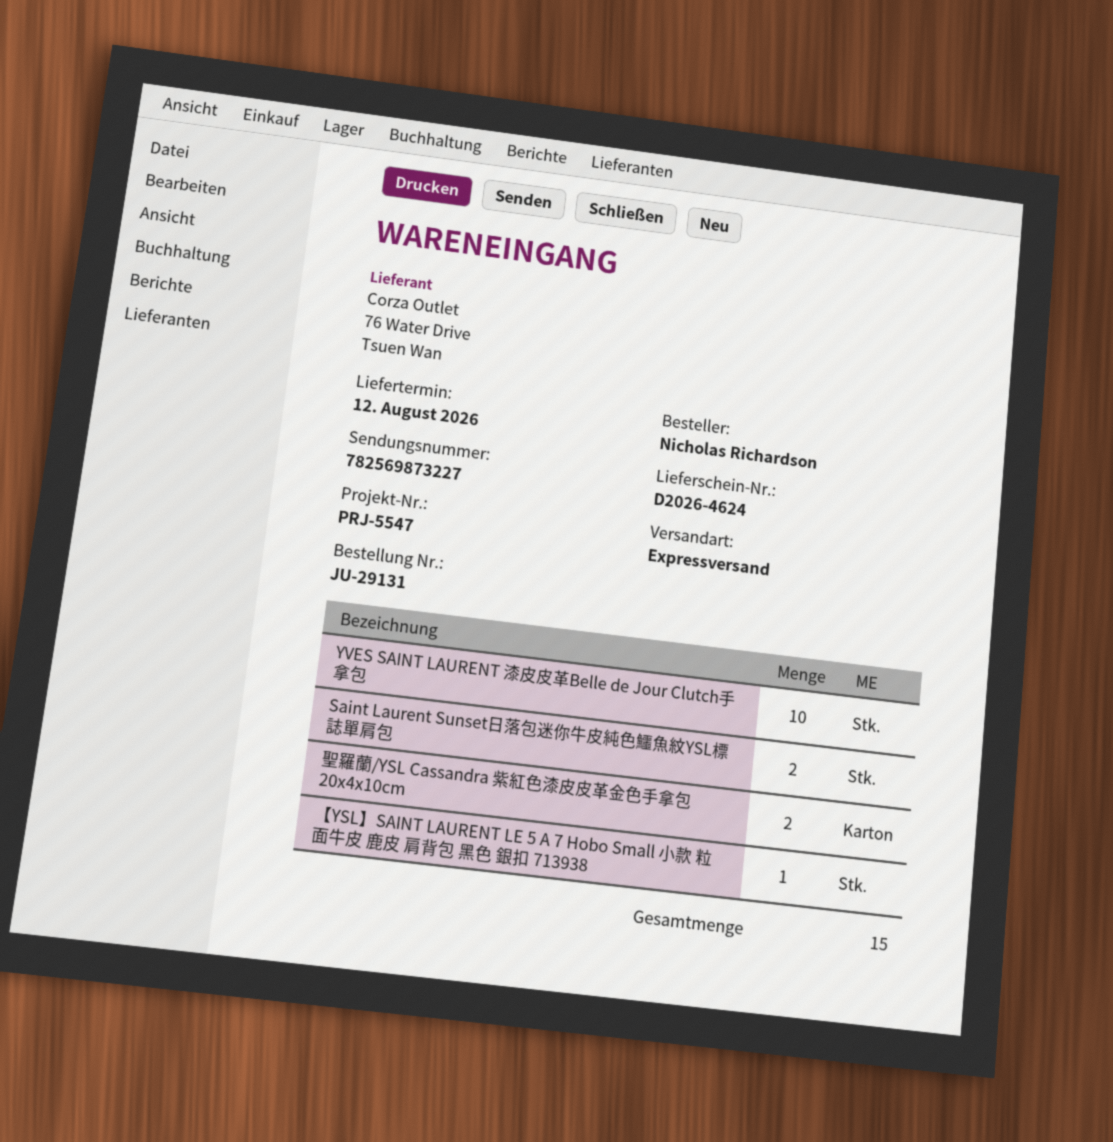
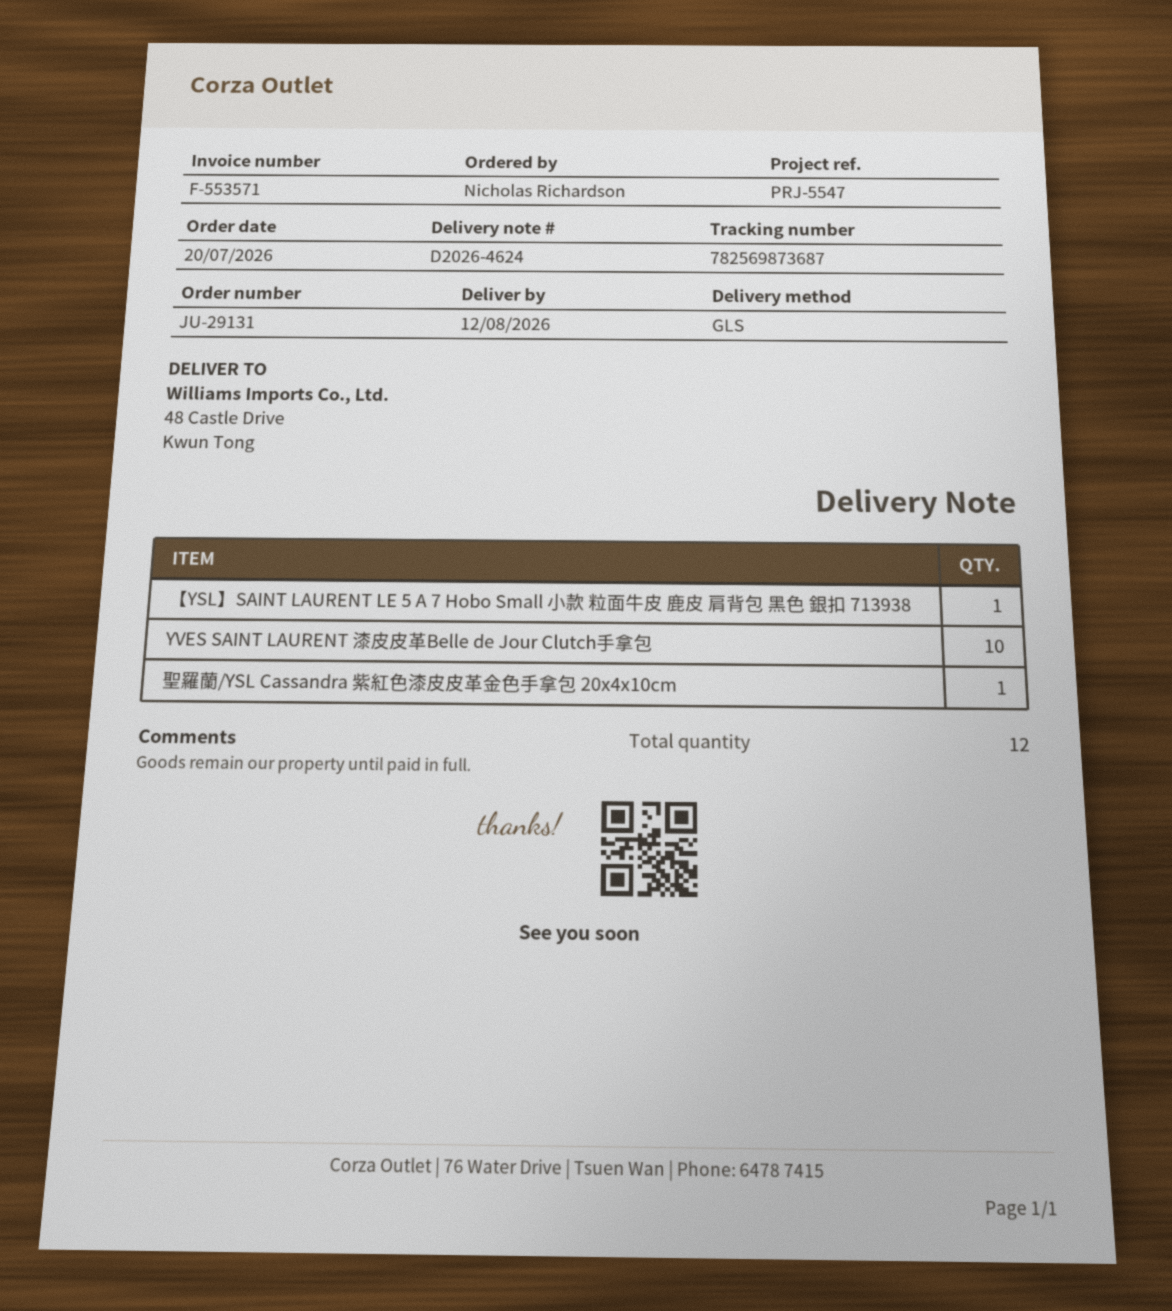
shipping method: express -> GLS
tracking number: 782569873227 -> 782569873687
Saint Laurent Sunset日落包迷你牛皮純色鱷魚紋YSL標誌單肩包: 2 -> none
聖羅蘭/YSL Cassandra 紫紅色漆皮皮革金色手拿包 20x4x10cm: 2 -> 1
total quantity: 15 -> 12

